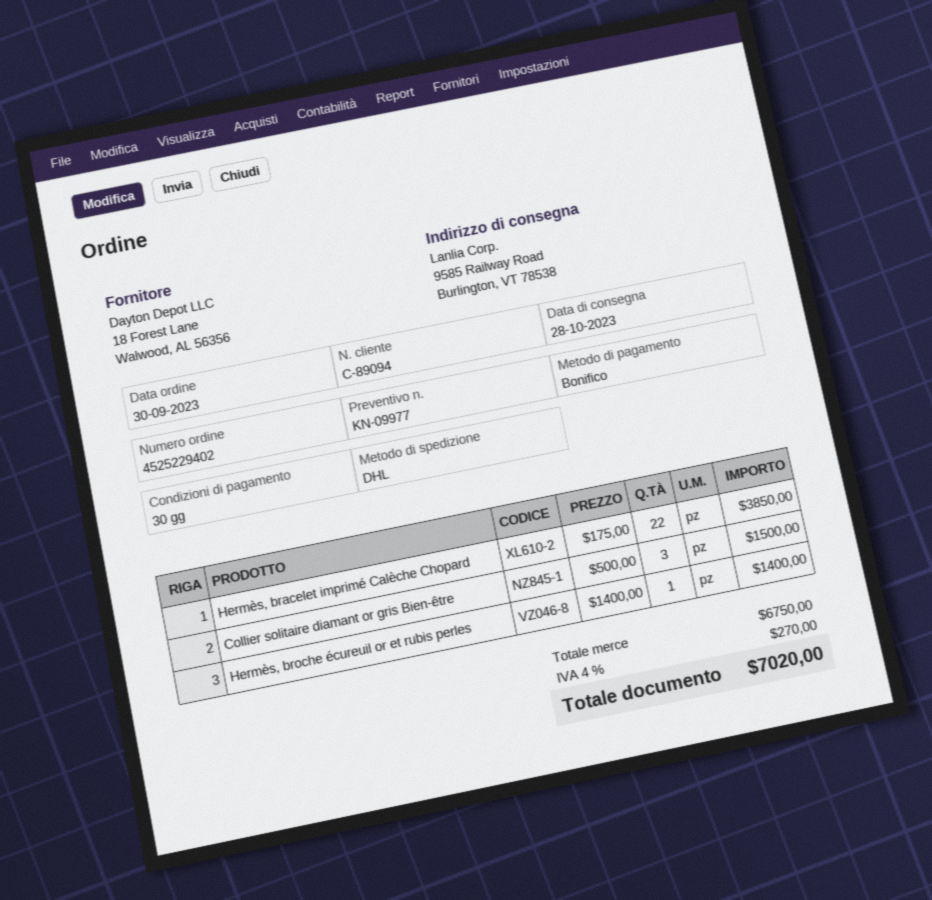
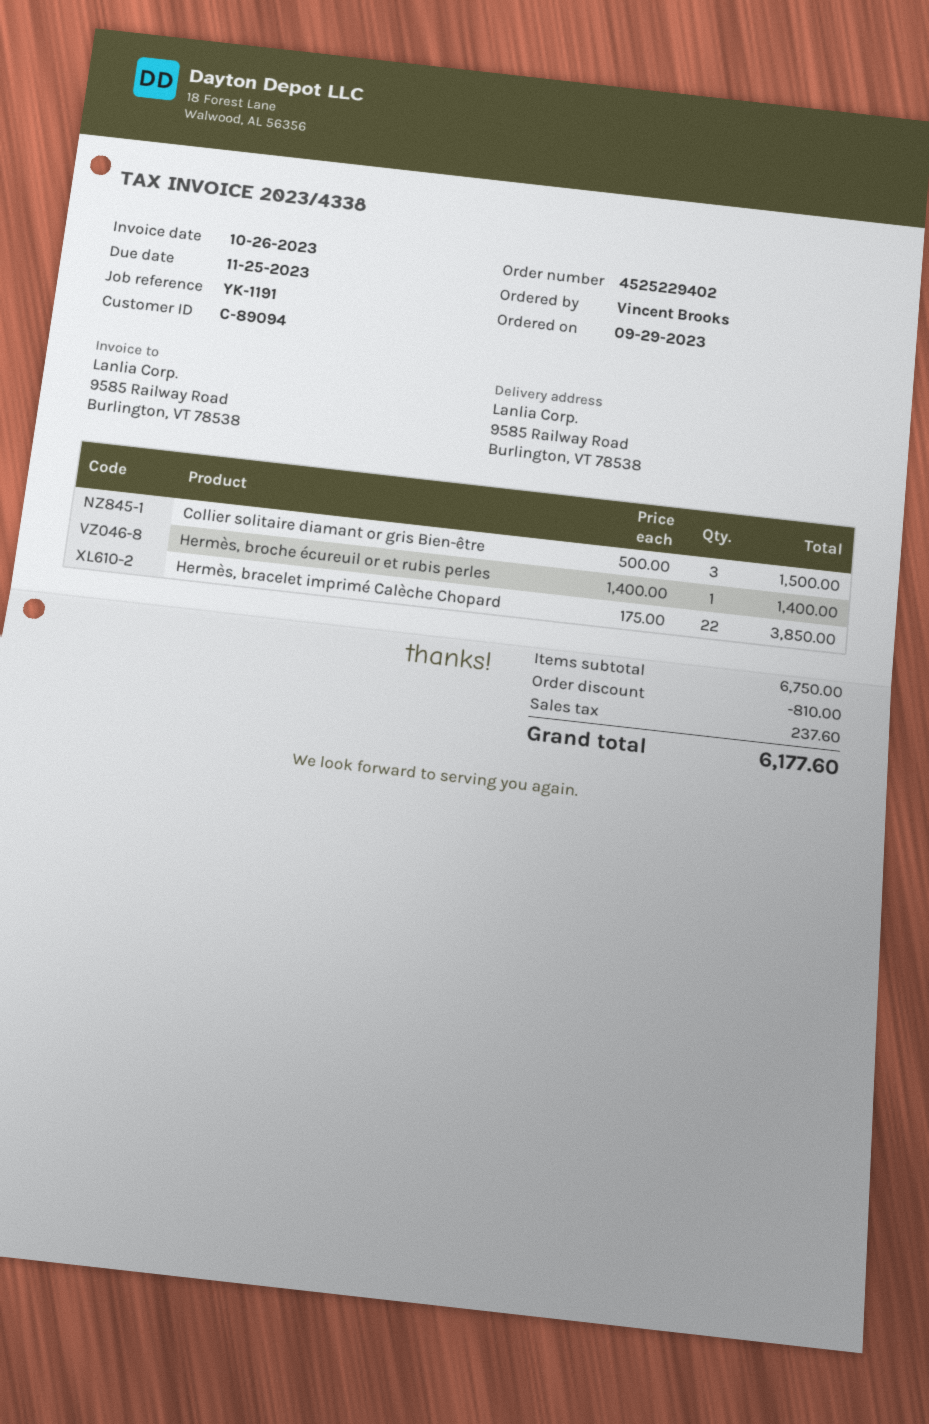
order date: 2023-09-30 -> 2023-09-29
discount: none -> 810.00
tax: 270.00 -> 237.60
total: 7020.00 -> 6177.60

